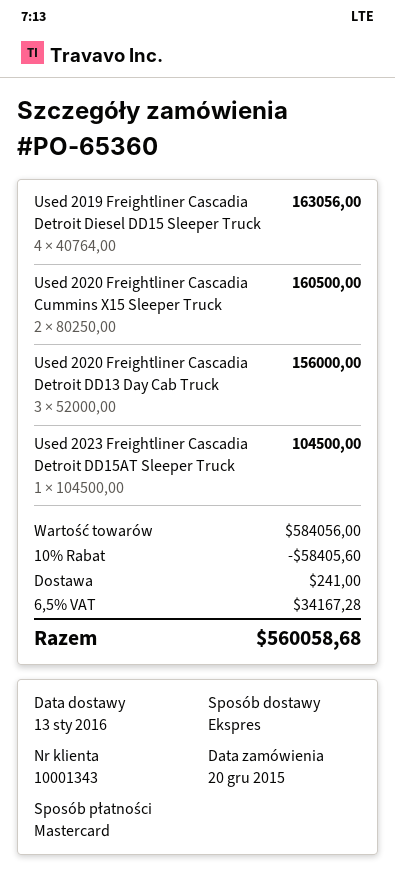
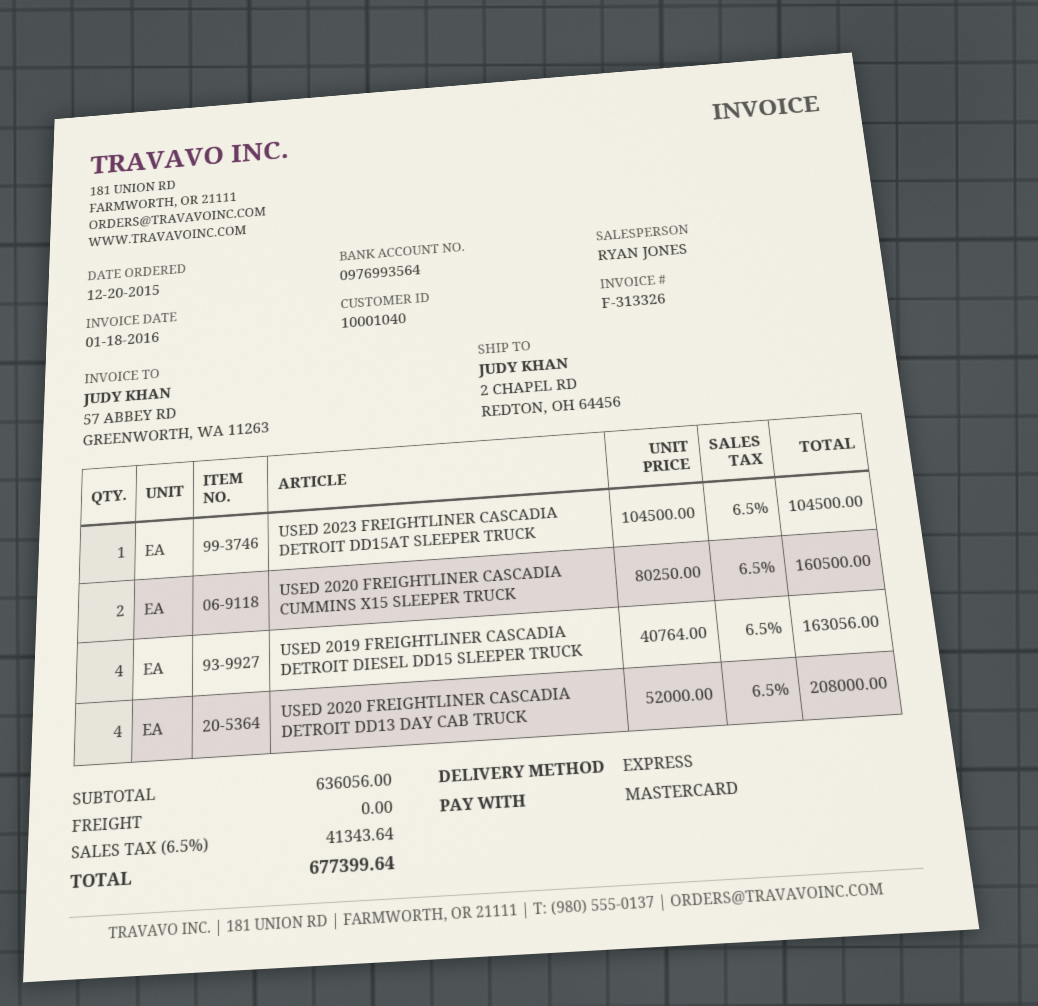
customer number: 10001343 -> 10001040
Used 2020 Freightliner Cascadia Detroit DD13 Day Cab Truck: 3 x 52000.00 = 156000.00 -> 4 x 52000.00 = 208000.00
subtotal: 584056.00 -> 636056.00
discount: 10% = 58405.60 -> none
shipping: 241.00 -> 0.00
tax: 6.5% = 34167.28 -> 6.5% = 41343.64
total: 560058.68 -> 677399.64

